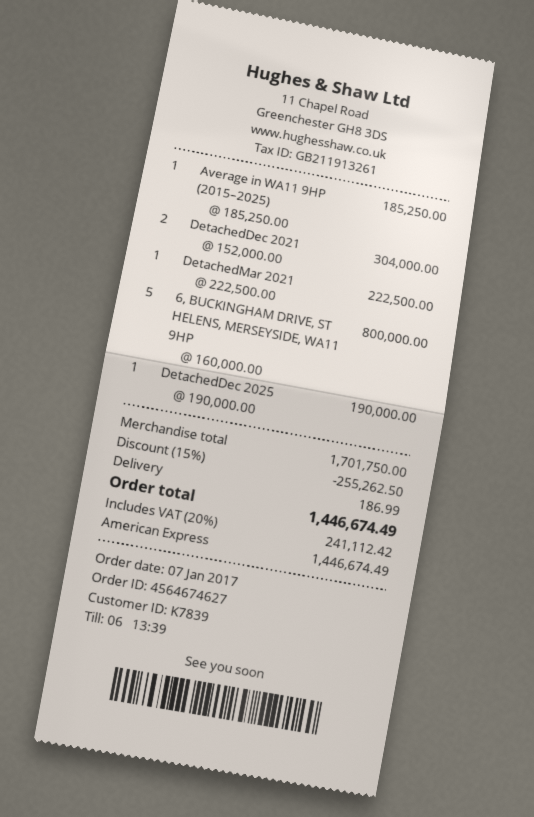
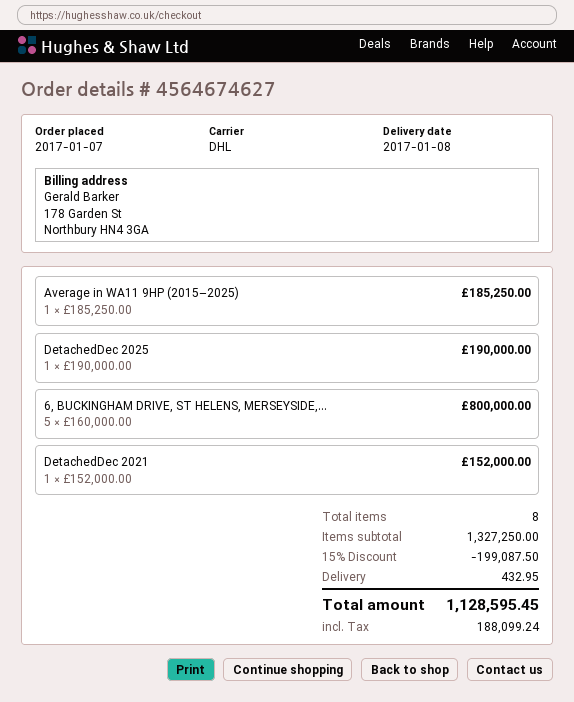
DetachedDec 2021: 2 x 152000.00 = 304000.00 -> 1 x 152000.00 = 152000.00
DetachedMar 2021: 1 x 222500.00 = 222500.00 -> none
subtotal: 1701750.00 -> 1327250.00
discount: 15% = 255262.50 -> 15% = 199087.50
shipping: 186.99 -> 432.95
tax: 241112.42 -> 188099.24
total: 1446674.49 -> 1128595.45

